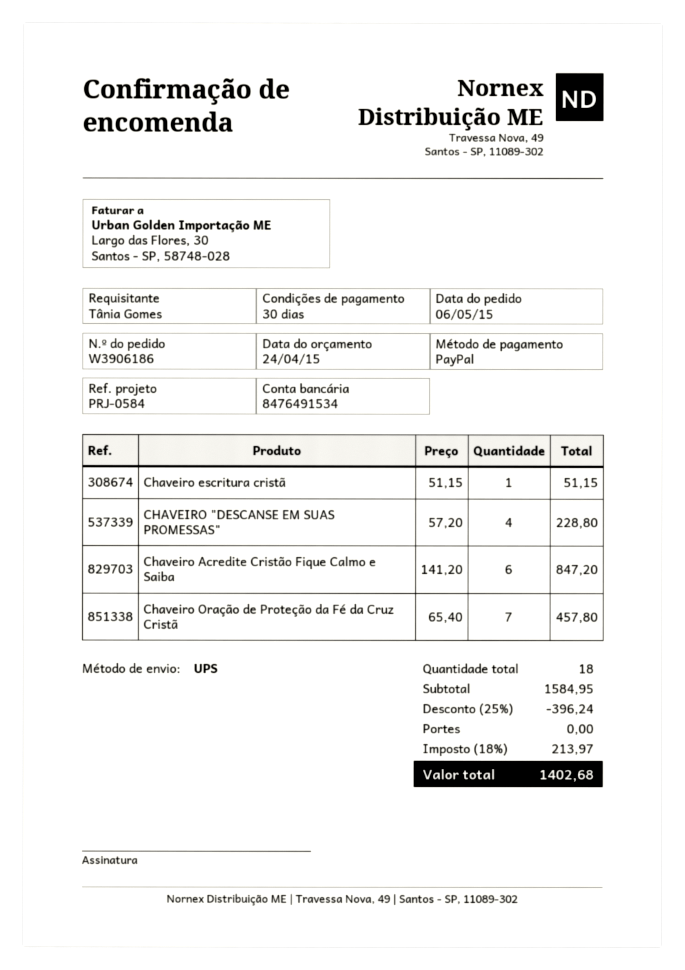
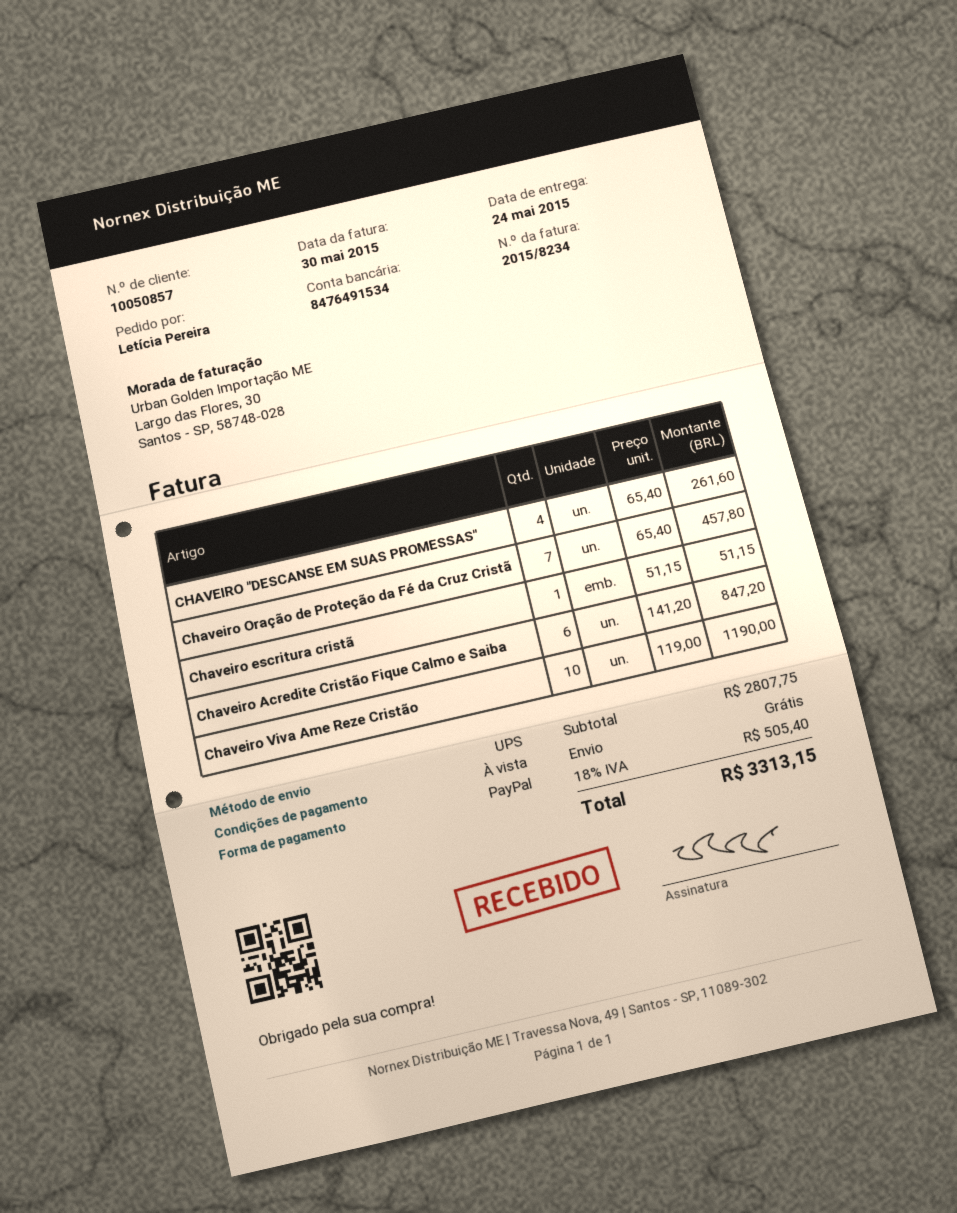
payment terms: 30 days -> on receipt
ordered by: Tânia Gomes -> Letícia Pereira
CHAVEIRO "DESCANSE EM SUAS PROMESSAS": 4 x 57.20 = 228.80 -> 4 x 65.40 = 261.60
Chaveiro Viva Ame Reze Cristão: none -> 10 x 119.00 = 1190.00
subtotal: 1584.95 -> 2807.75
discount: 25% = 396.24 -> none
tax: 18% = 213.97 -> 18% = 505.40
total: 1402.68 -> 3313.15

